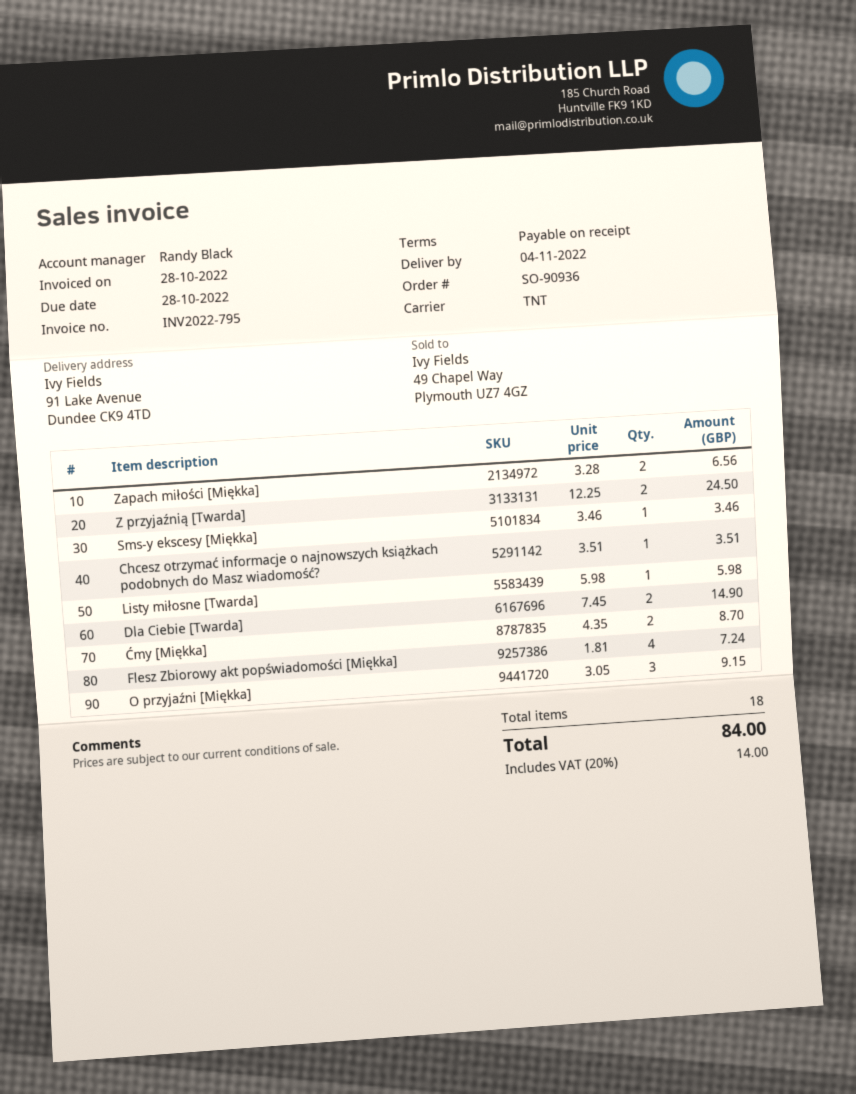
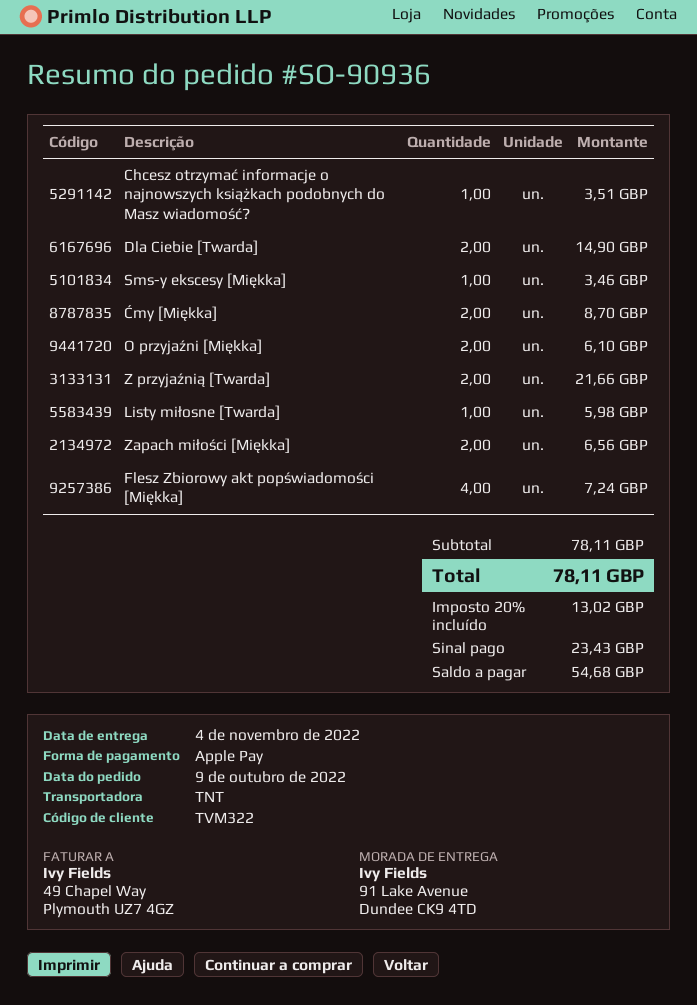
Z przyjaźnią [Twarda]: 2 for 24.50 -> 2 for 21.66
O przyjaźni [Miękka]: 3 for 9.15 -> 2 for 6.10
tax: 20% = 14.00 -> 20% = 13.02
total: 84.00 -> 78.11

